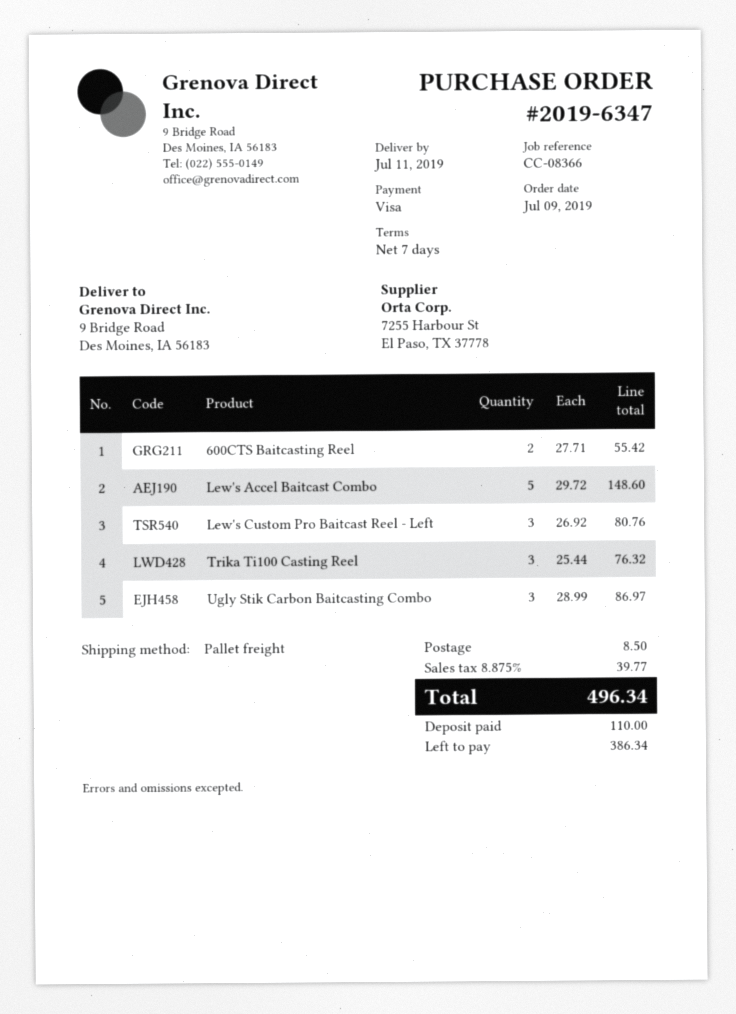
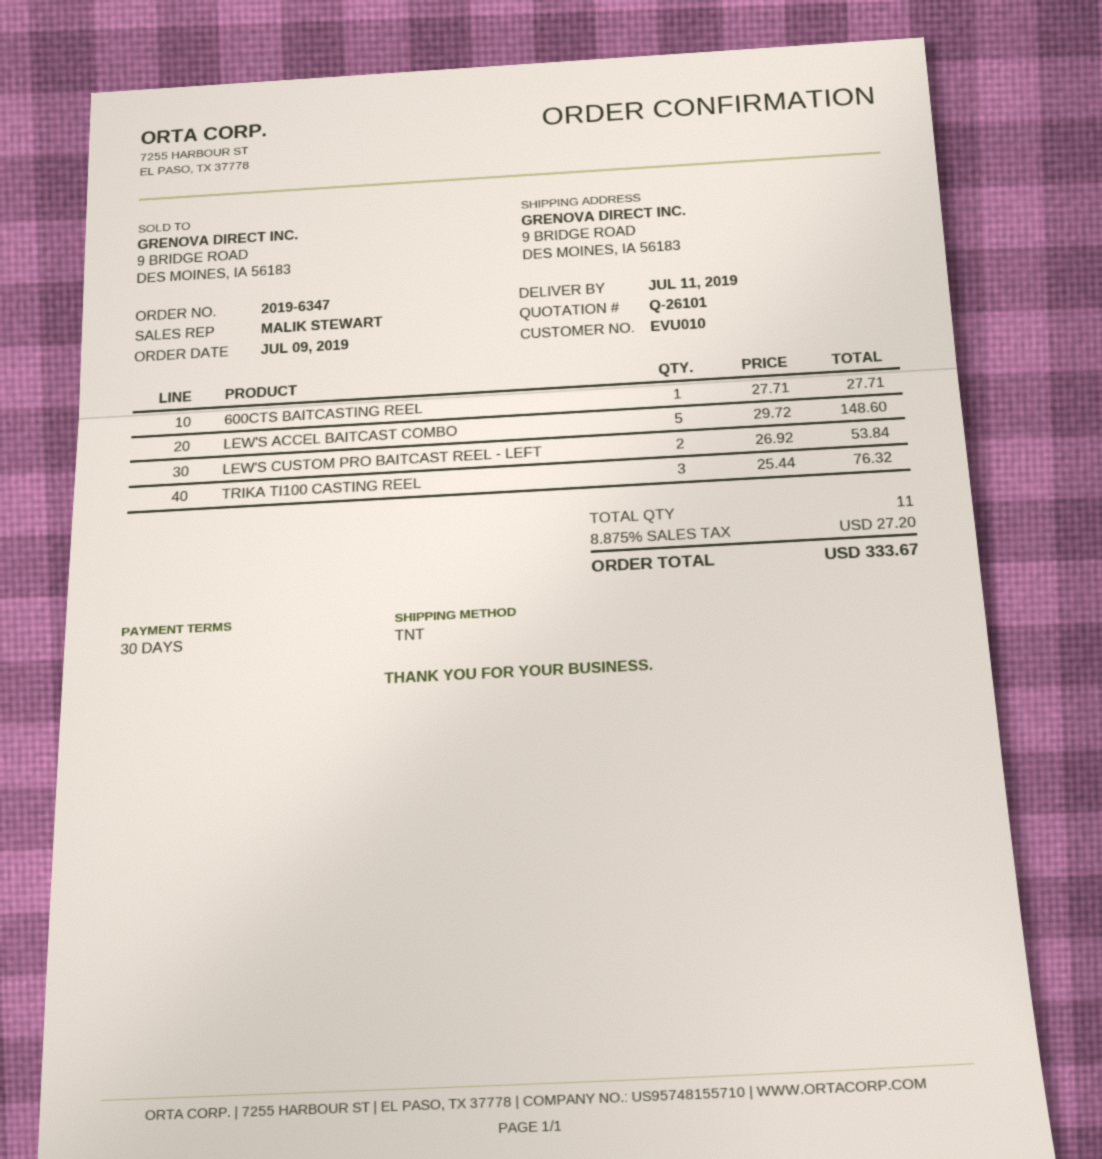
payment terms: 7 days -> 30 days
shipping method: pallet freight -> TNT
600CTS Baitcasting Reel: 2 x 27.71 = 55.42 -> 1 x 27.71 = 27.71
Lew's Custom Pro Baitcast Reel - Left: 3 x 26.92 = 80.76 -> 2 x 26.92 = 53.84
Ugly Stik Carbon Baitcasting Combo: 3 x 28.99 = 86.97 -> none
shipping: 8.50 -> none
tax: 8.875% = 39.77 -> 8.875% = 27.20
total: 496.34 -> 333.67

